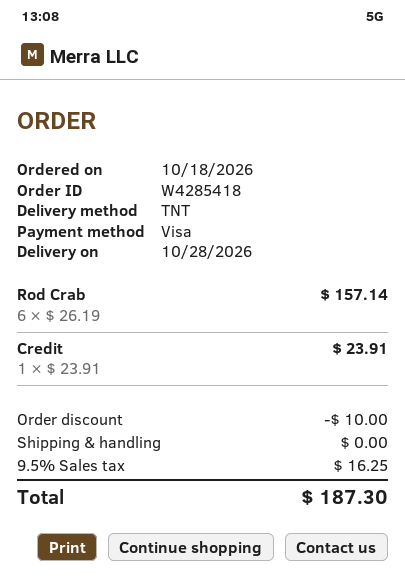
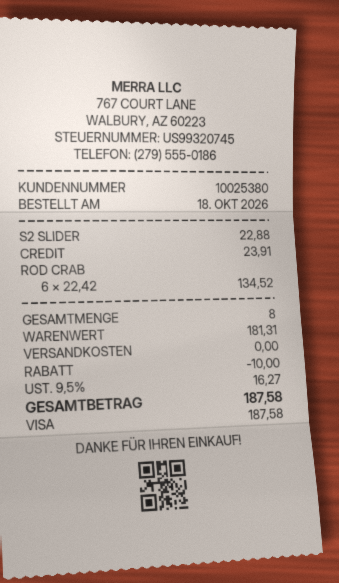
Rod Crab: 6 x 26.19 = 157.14 -> 6 x 22.42 = 134.52
S2 SLIDER: none -> 1 x 22.88 = 22.88
tax: 9.5% = 16.25 -> 9.5% = 16.27
total: 187.30 -> 187.58

